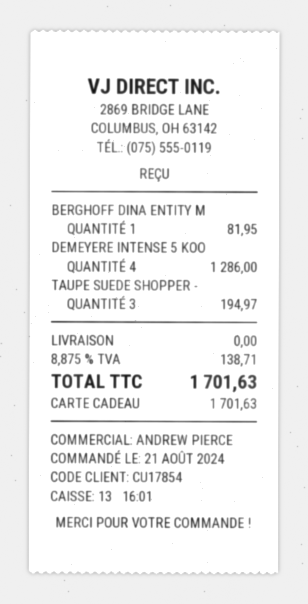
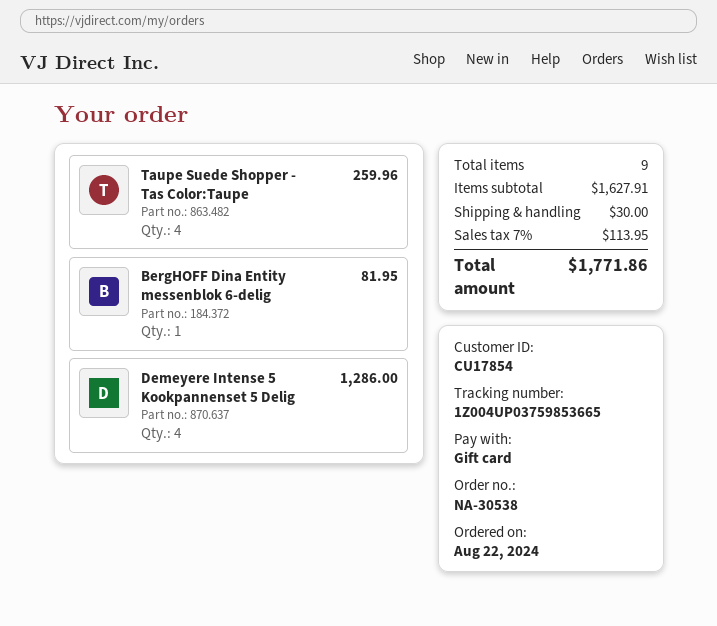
order date: 2024-08-21 -> 2024-08-22
TAUPE SUEDE SHOPPER -: 3 for 194.97 -> 4 for 259.96
shipping: 0.00 -> 30.00
tax: 8.875% = 138.71 -> 7% = 113.95
total: 1701.63 -> 1771.86

